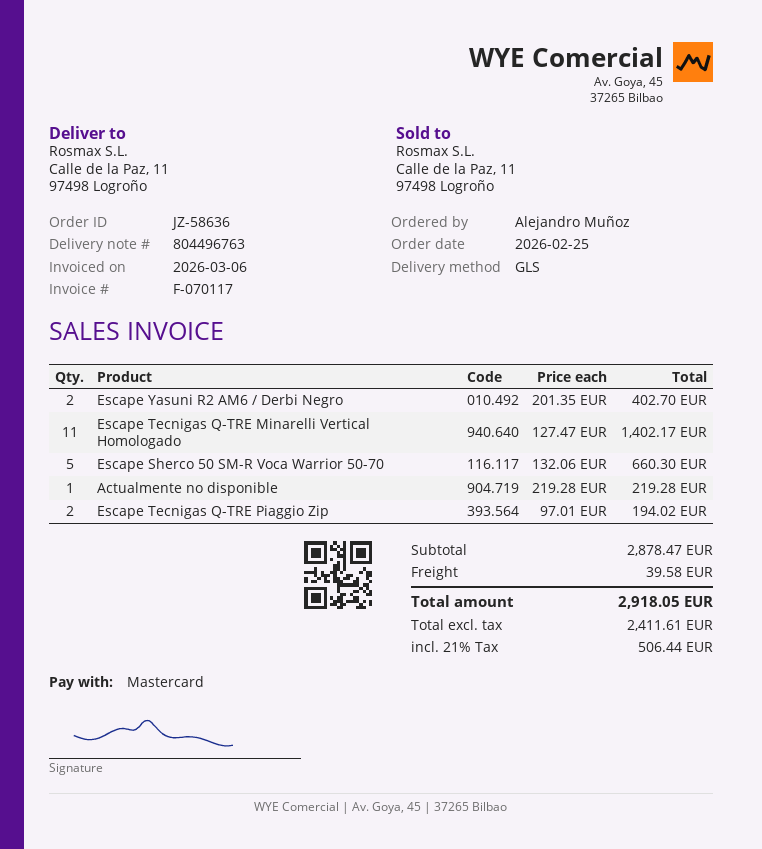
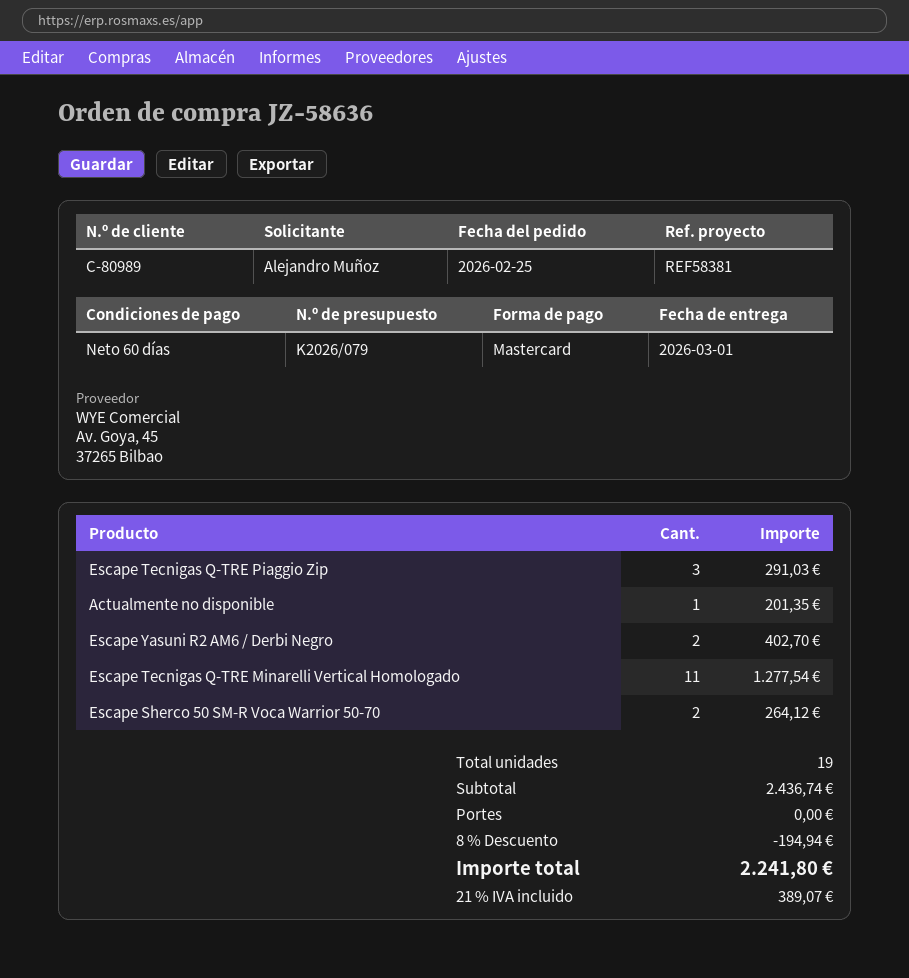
Escape Tecnigas Q-TRE Minarelli Vertical Homologado: 11 for 1402.17 -> 11 for 1277.54
Escape Sherco 50 SM-R Voca Warrior 50-70: 5 for 660.30 -> 2 for 264.12
Actualmente no disponible: 1 for 219.28 -> 1 for 201.35
Escape Tecnigas Q-TRE Piaggio Zip: 2 for 194.02 -> 3 for 291.03
subtotal: 2878.47 -> 2436.74
discount: none -> 8% = 194.94
shipping: 39.58 -> 0.00
tax: 21% = 506.44 -> 21% = 389.07
total: 2918.05 -> 2241.80

